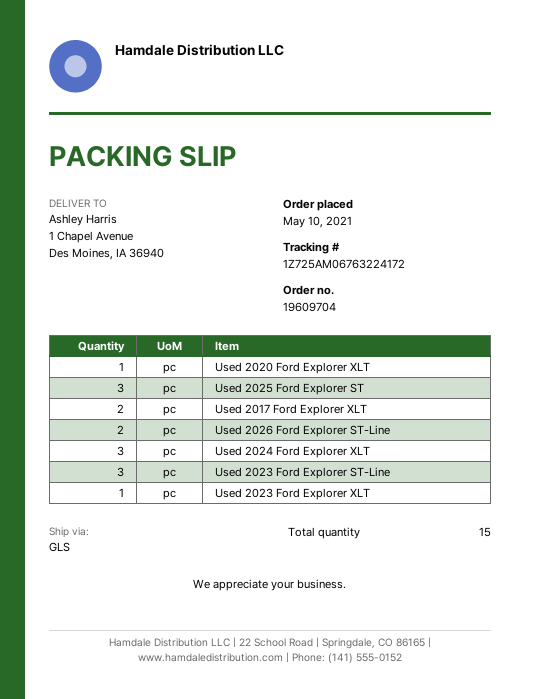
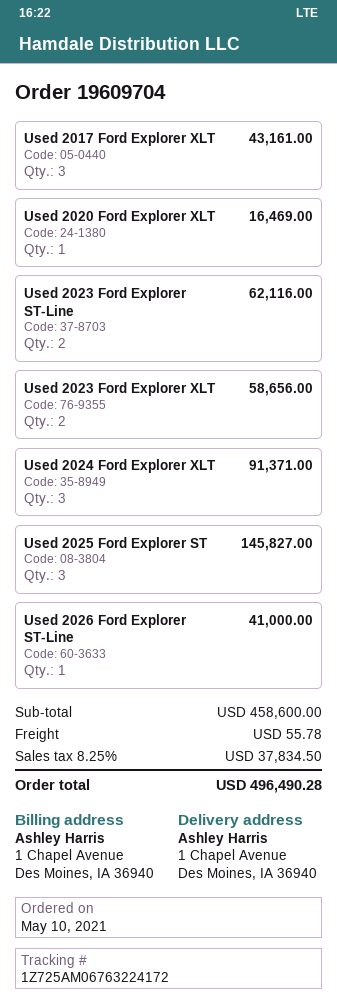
Used 2017 Ford Explorer XLT: 2 -> 3
Used 2026 Ford Explorer ST-Line: 2 -> 1
Used 2023 Ford Explorer ST-Line: 3 -> 2
Used 2023 Ford Explorer XLT: 1 -> 2

